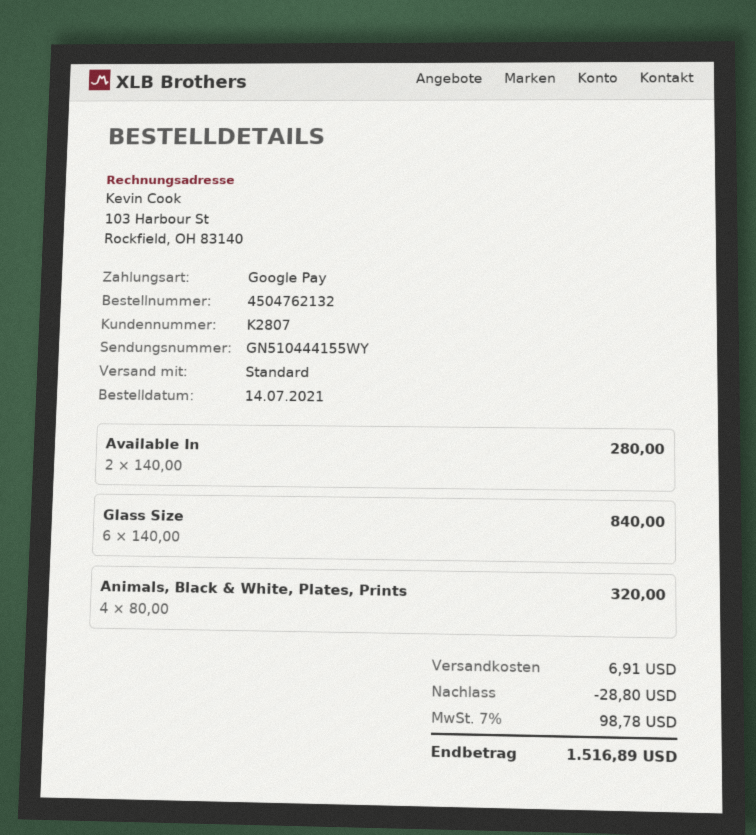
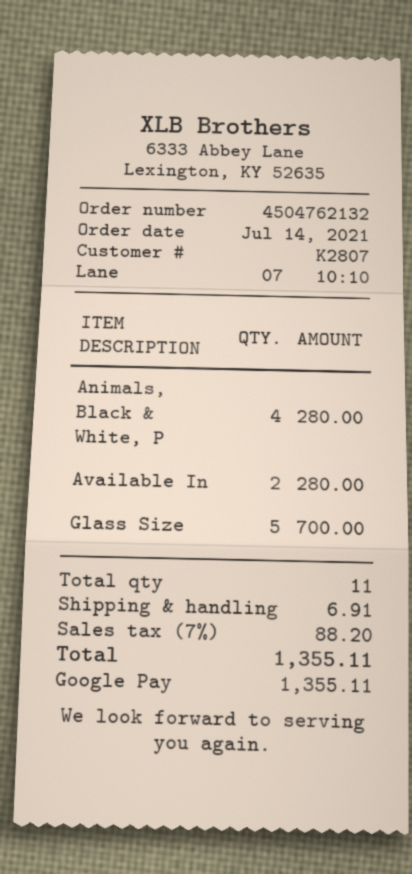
Glass Size: 6 for 840.00 -> 5 for 700.00
Animals, Black & White, Plates, Prints: 4 for 320.00 -> 4 for 280.00
discount: 28.80 -> none
tax: 7% = 98.78 -> 7% = 88.20
total: 1516.89 -> 1355.11

